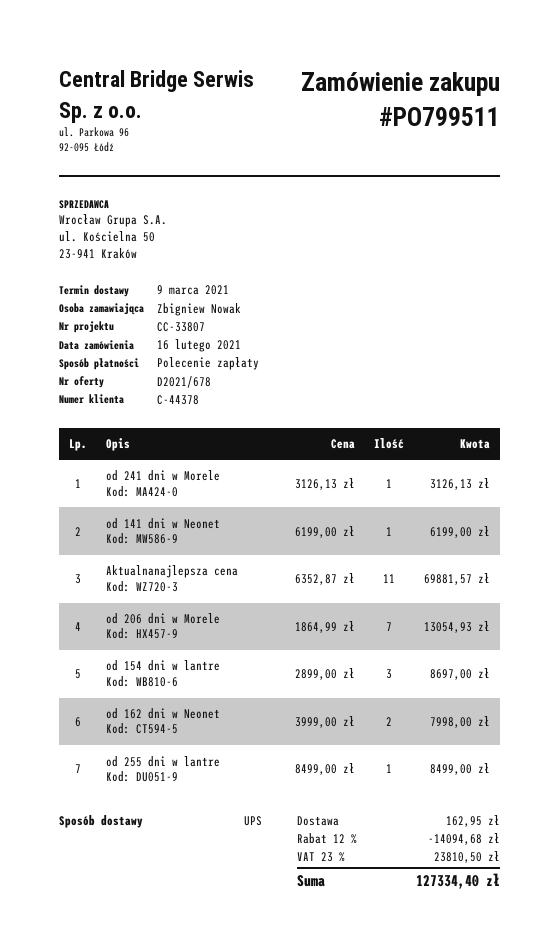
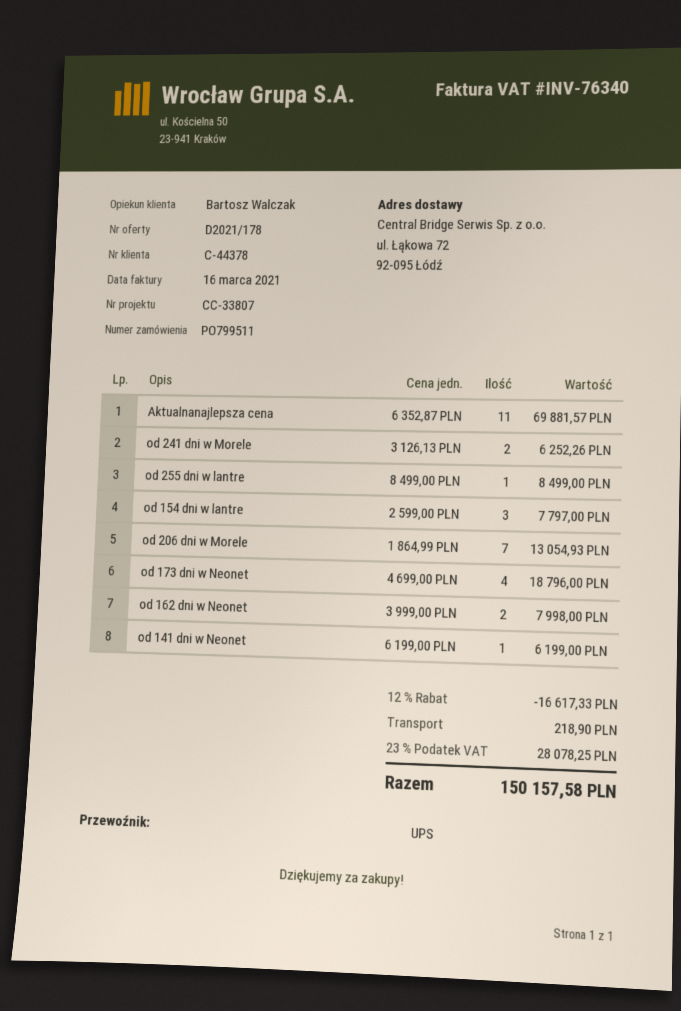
quote number: D2021/678 -> D2021/178
od 241 dni w Morele: 1 x 3126.13 = 3126.13 -> 2 x 3126.13 = 6252.26
od 154 dni w lantre: 3 x 2899.00 = 8697.00 -> 3 x 2599.00 = 7797.00
od 173 dni w Neonet: none -> 4 x 4699.00 = 18796.00
discount: 12% = 14094.68 -> 12% = 16617.33
shipping: 162.95 -> 218.90
tax: 23% = 23810.50 -> 23% = 28078.25
total: 127334.40 -> 150157.58

